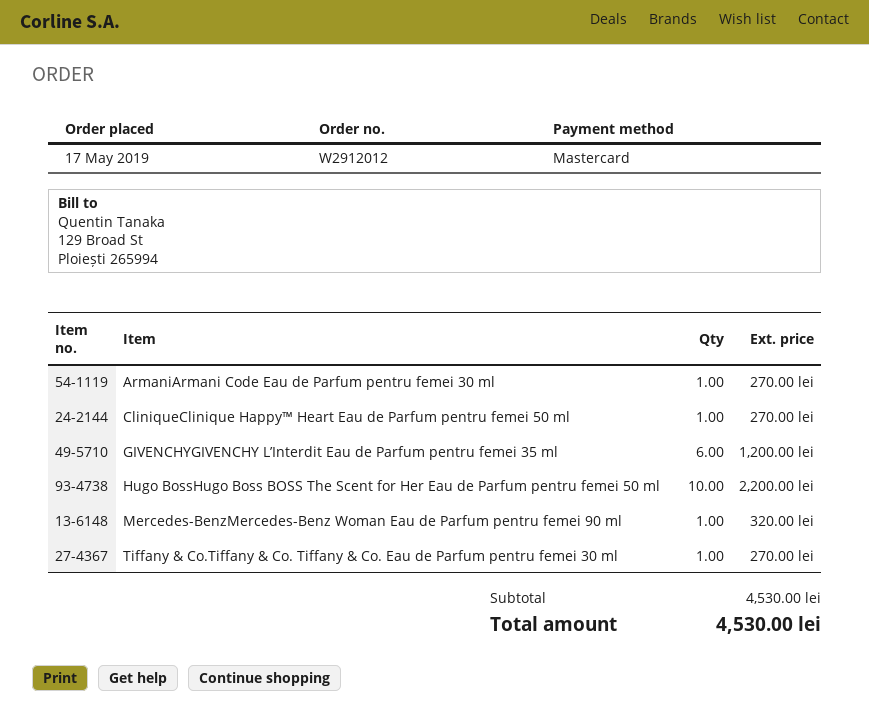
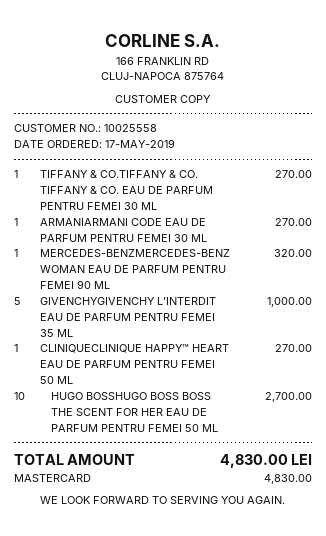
GIVENCHYGIVENCHY L’Interdit Eau de Parfum pentru femei 35 ml: 6 for 1200.00 -> 5 for 1000.00
Hugo BossHugo Boss BOSS The Scent for Her Eau de Parfum pentru femei 50 ml: 10 for 2200.00 -> 10 for 2700.00
total: 4530.00 -> 4830.00

